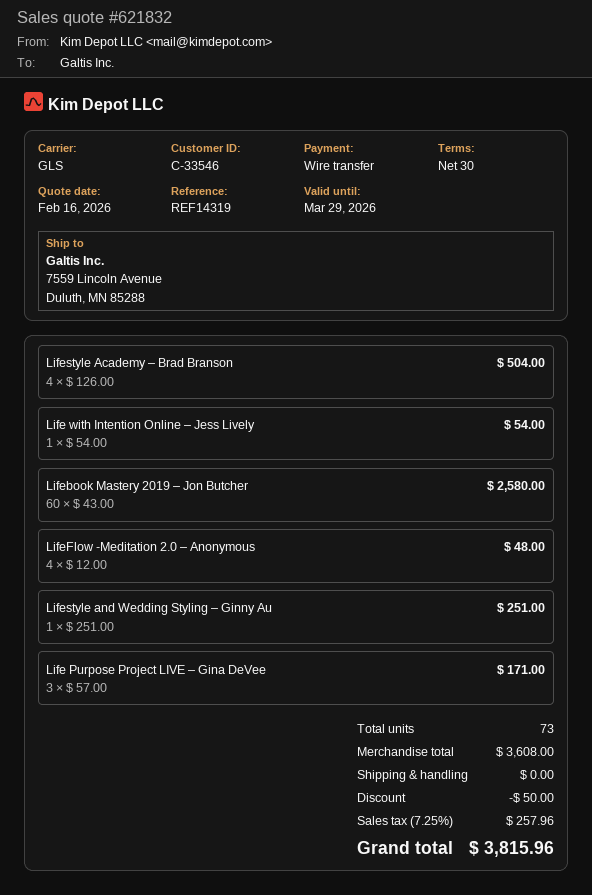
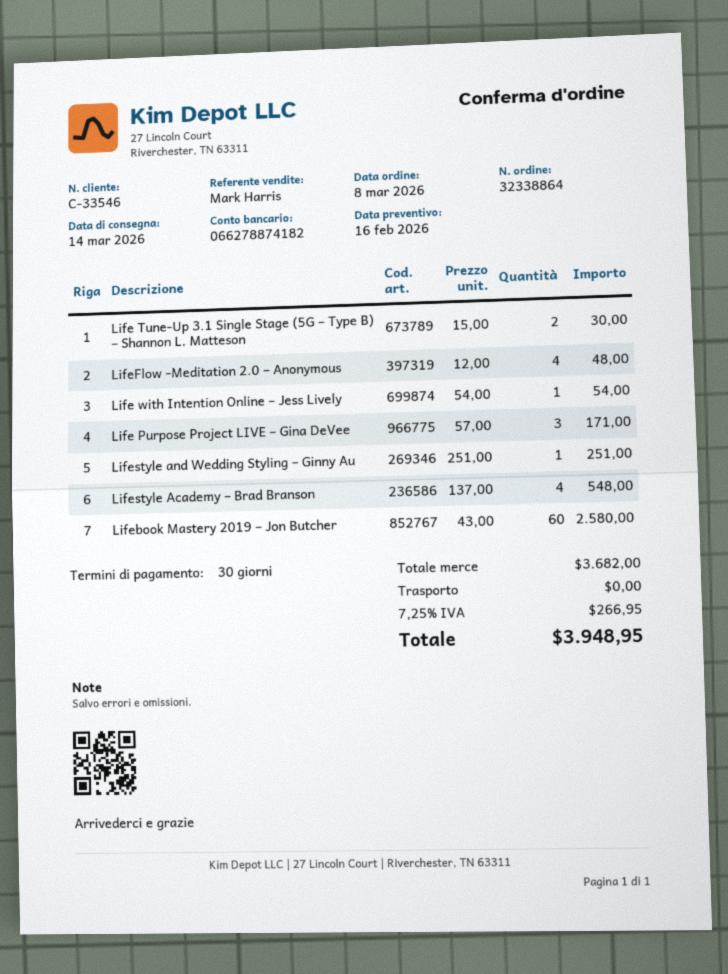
Lifestyle Academy – Brad Branson: 4 x 126.00 = 504.00 -> 4 x 137.00 = 548.00
Life Tune-Up 3.1 Single Stage (5G – Type B) – Shannon L. Matteson: none -> 2 x 15.00 = 30.00
subtotal: 3608.00 -> 3682.00
discount: 50.00 -> none
tax: 7.25% = 257.96 -> 7.25% = 266.95
total: 3815.96 -> 3948.95

